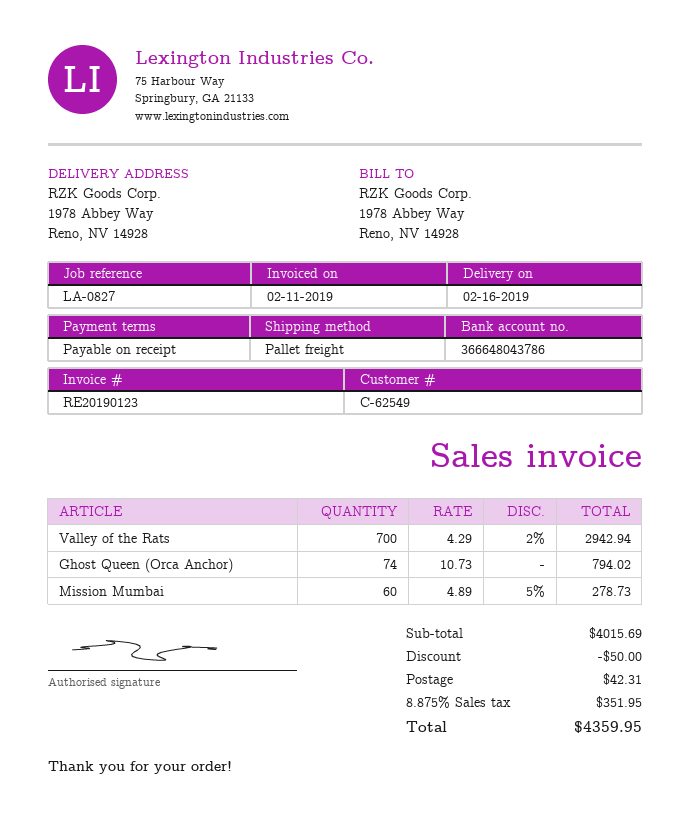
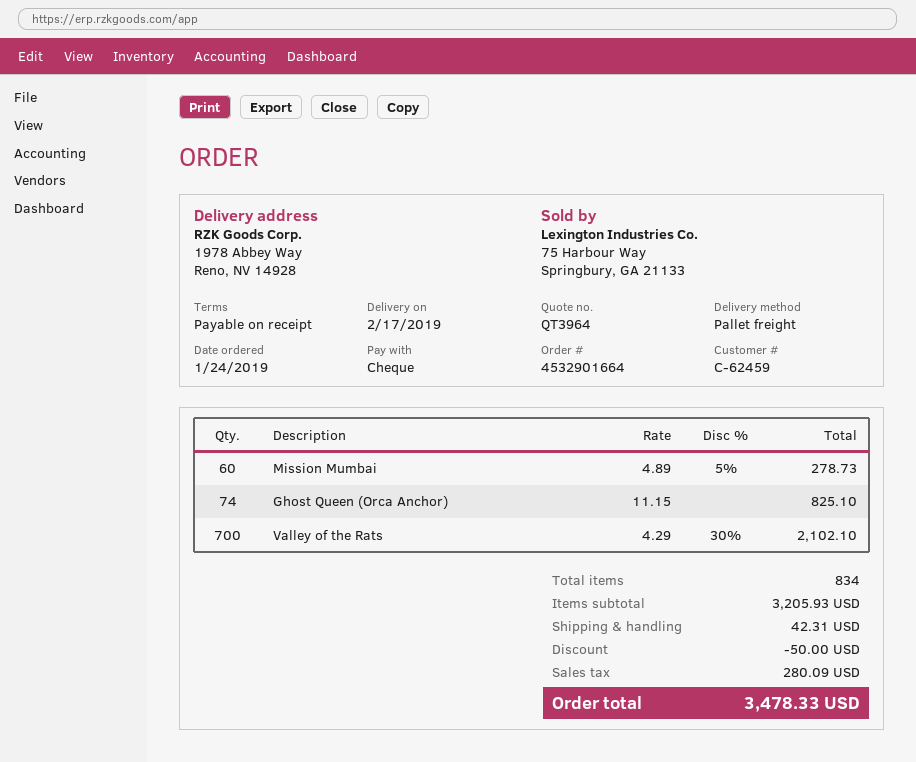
delivery date: 2019-02-16 -> 2019-02-17
customer number: C-62549 -> C-62459
Valley of the Rats: 700 x 4.29 - 2% = 2942.94 -> 700 x 4.29 - 30% = 2102.10
Ghost Queen (Orca Anchor): 74 x 10.73 = 794.02 -> 74 x 11.15 = 825.10
subtotal: 4015.69 -> 3205.93
tax: 351.95 -> 280.09
total: 4359.95 -> 3478.33

